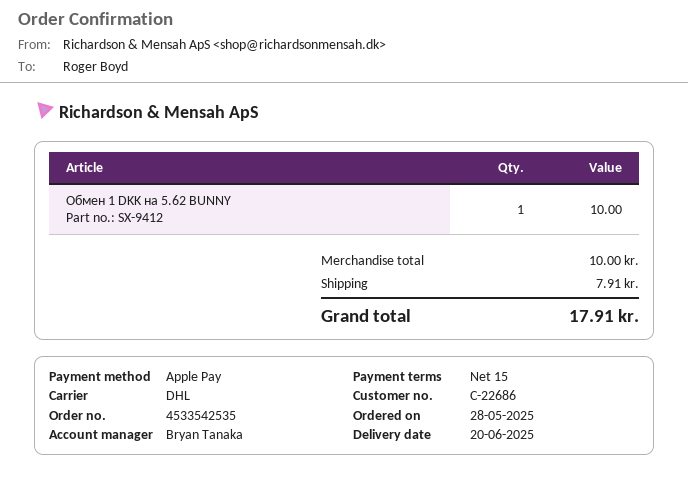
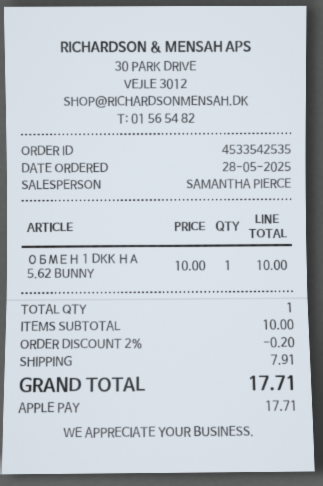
sales rep: Bryan Tanaka -> SAMANTHA PIERCE
discount: none -> 2% = 0.20
total: 17.91 -> 17.71

